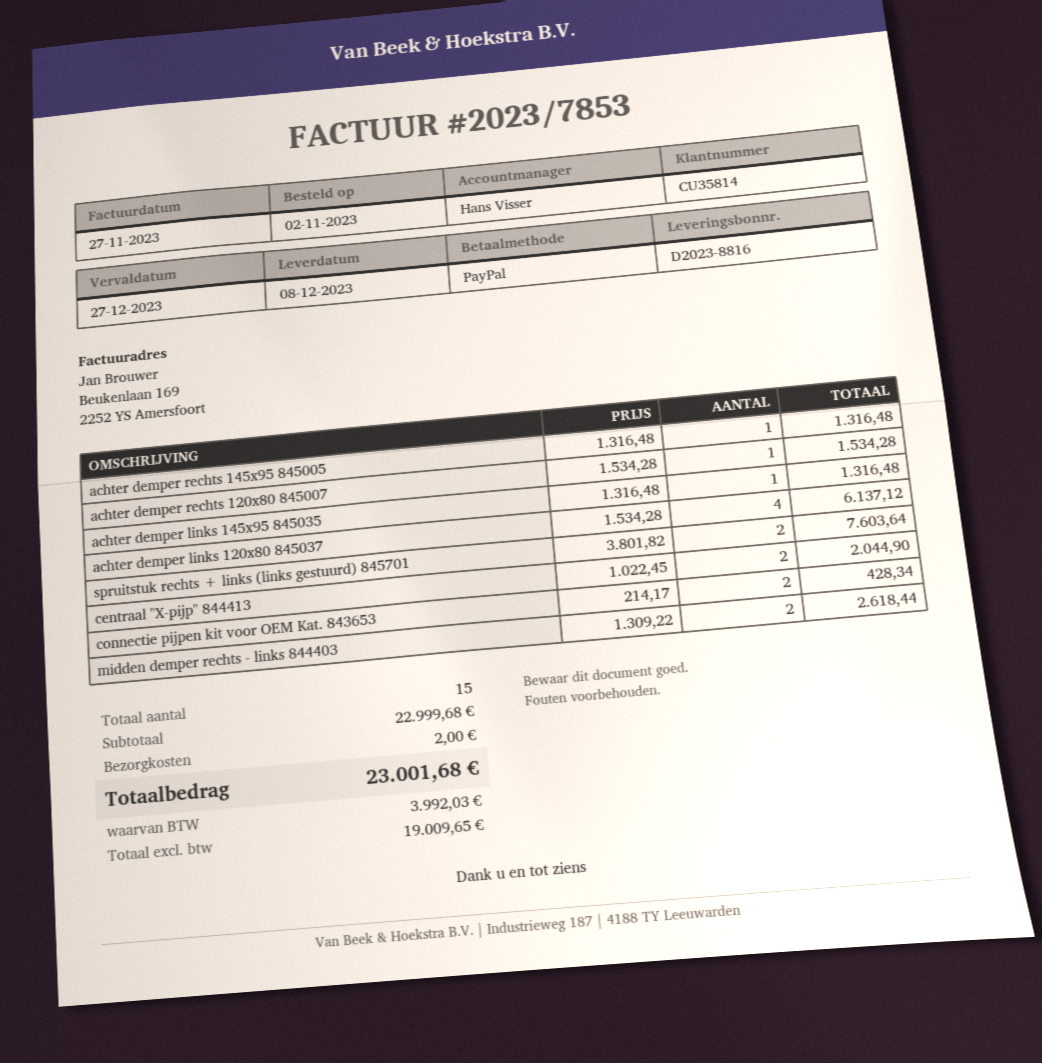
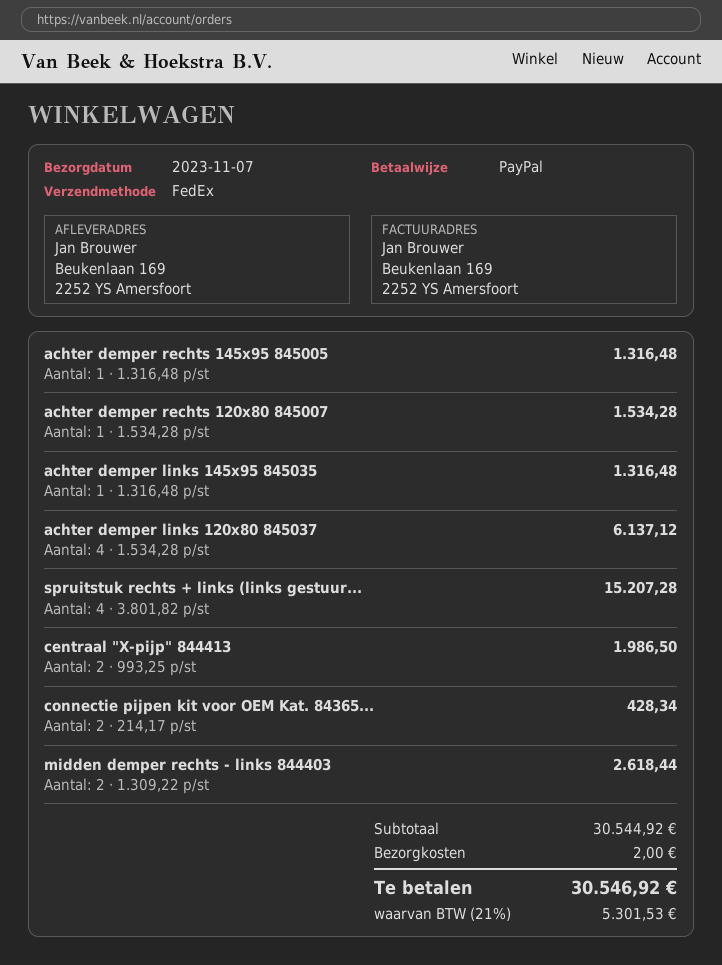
delivery date: 2023-12-08 -> 2023-11-07
spruitstuk rechts + links (links gestuurd) 845701: 2 x 3801.82 = 7603.64 -> 4 x 3801.82 = 15207.28
centraal "X-pijp" 844413: 2 x 1022.45 = 2044.90 -> 2 x 993.25 = 1986.50
subtotal: 22999.68 -> 30544.92
tax: 3992.03 -> 5301.53
total: 23001.68 -> 30546.92

